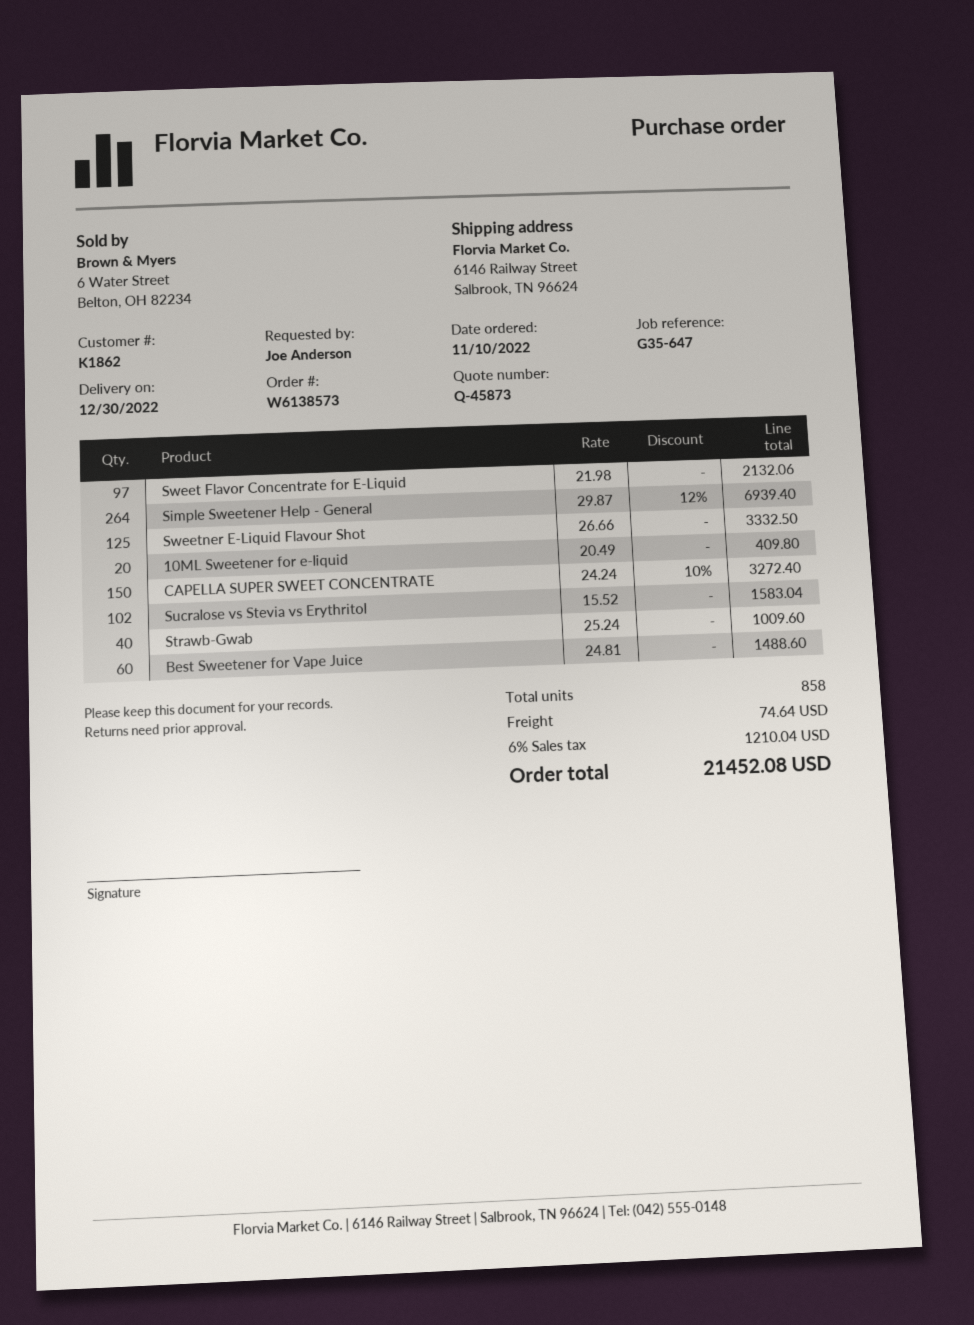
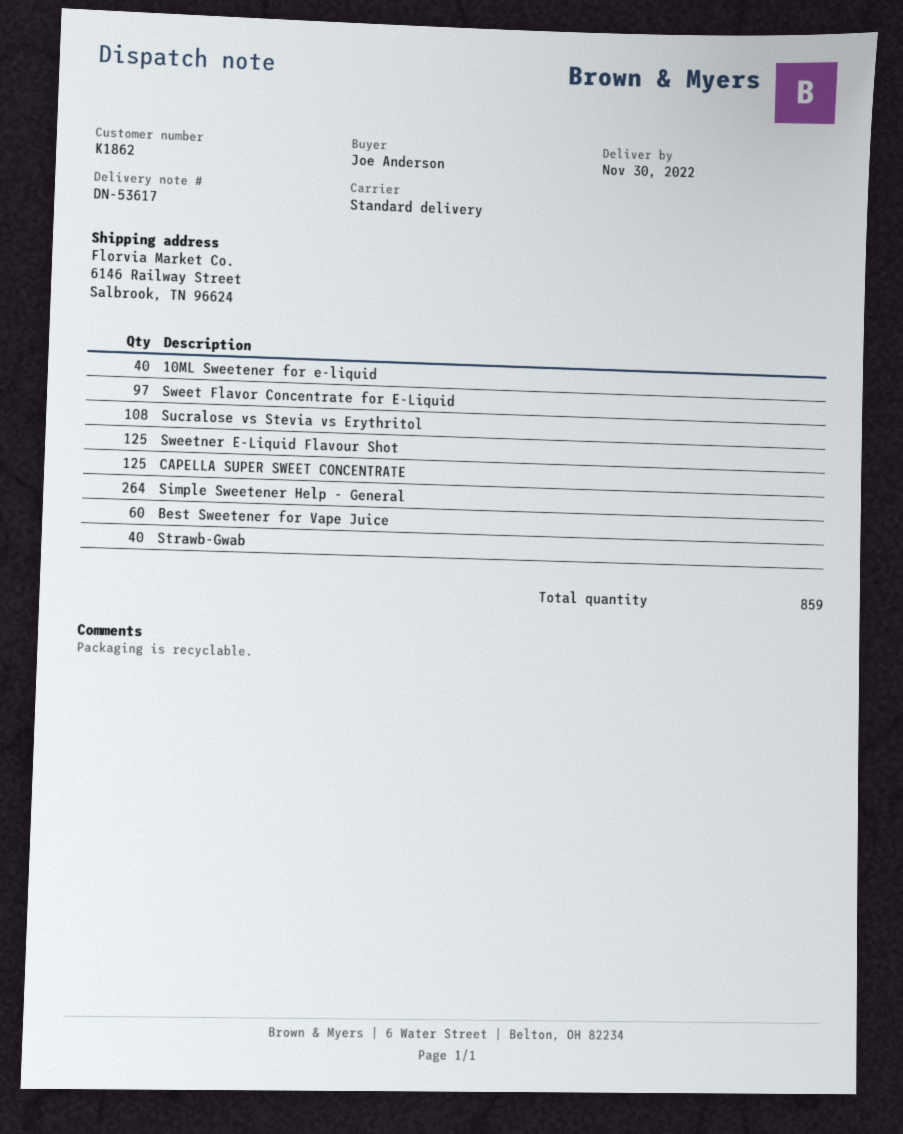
delivery date: 2022-12-30 -> 2022-11-30
10ML Sweetener for e-liquid: 20 -> 40
CAPELLA SUPER SWEET CONCENTRATE: 150 -> 125
Sucralose vs Stevia vs Erythritol: 102 -> 108
total quantity: 858 -> 859

